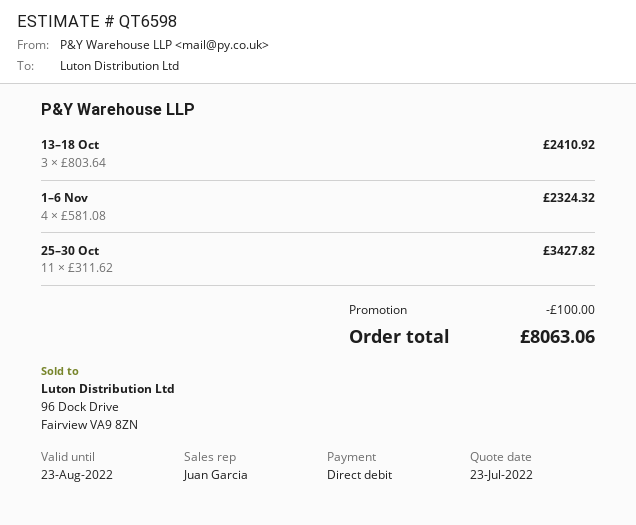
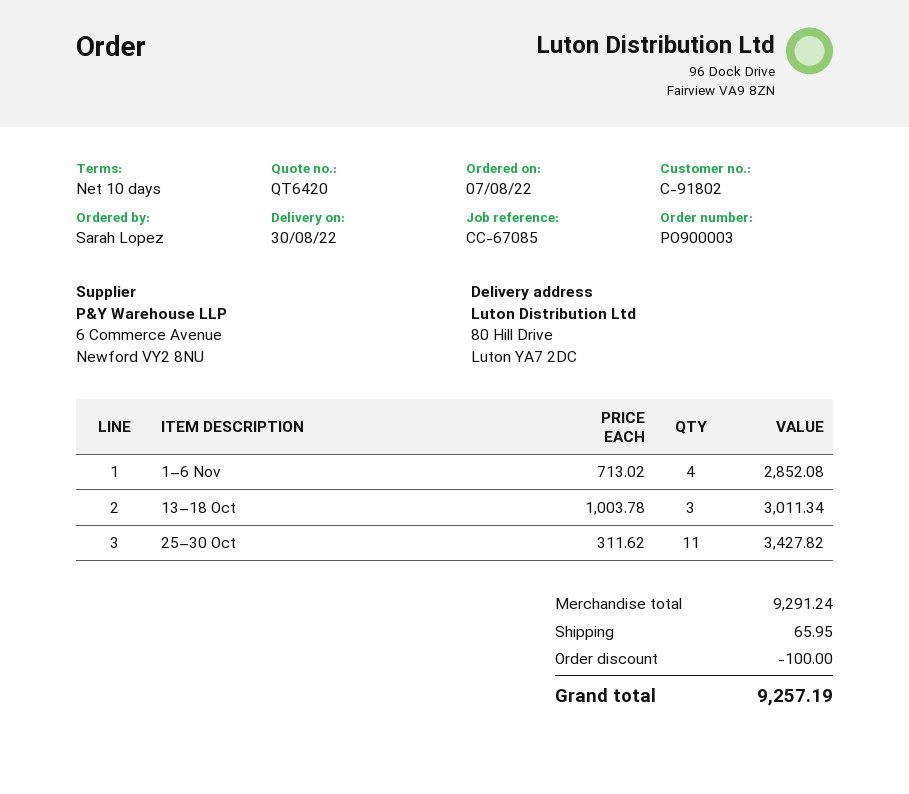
quote number: QT6598 -> QT6420
13–18 Oct: 3 x 803.64 = 2410.92 -> 3 x 1003.78 = 3011.34
1–6 Nov: 4 x 581.08 = 2324.32 -> 4 x 713.02 = 2852.08
shipping: none -> 65.95
total: 8063.06 -> 9257.19

